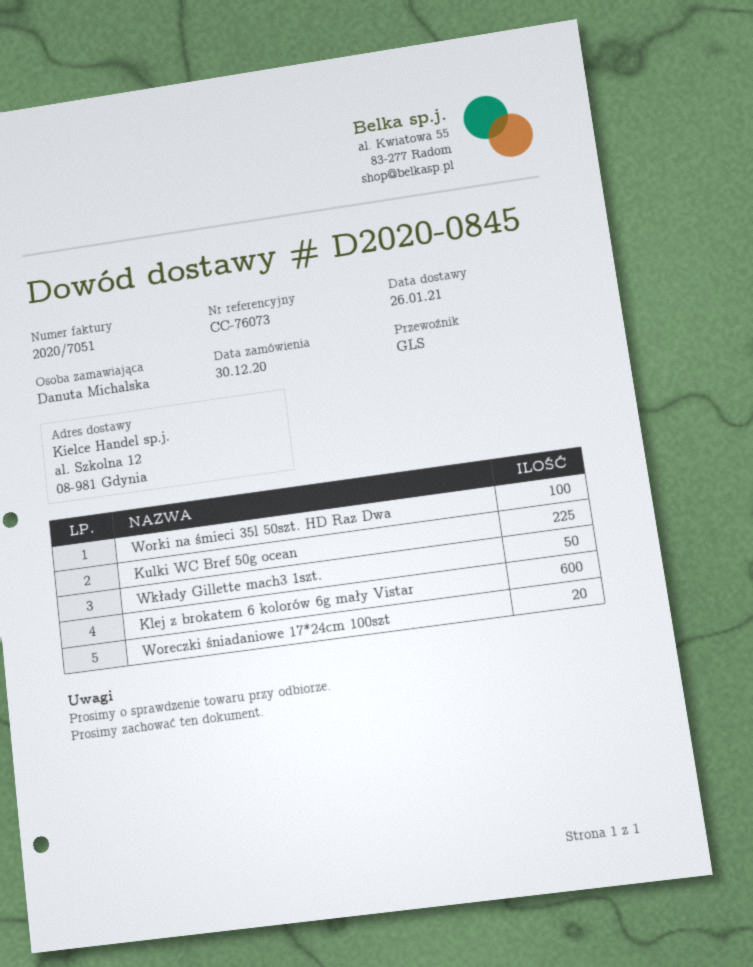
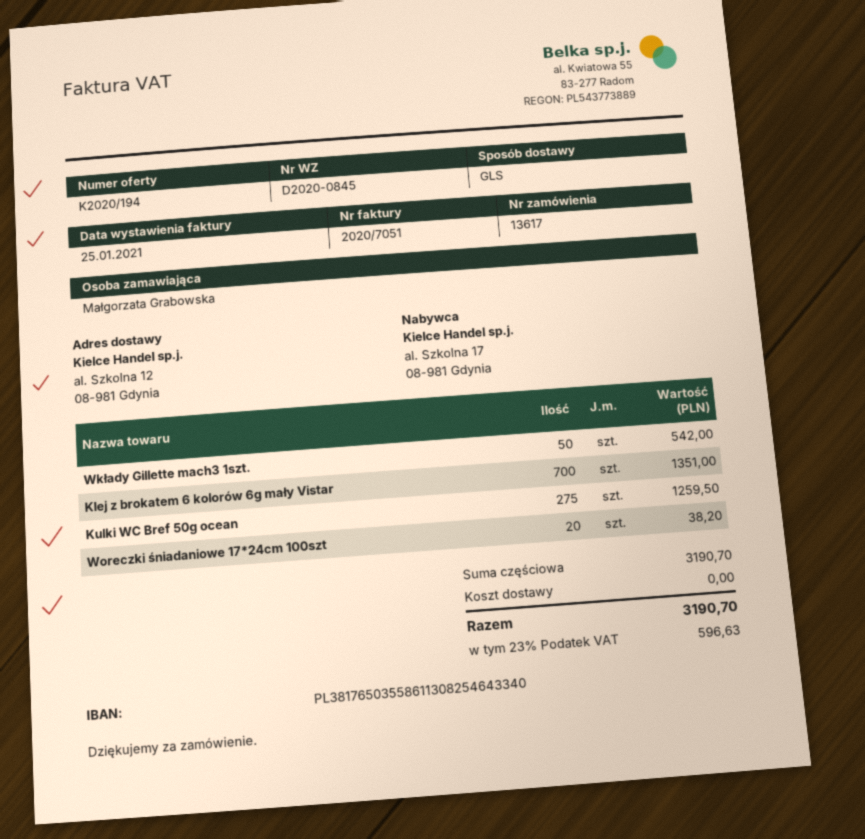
ordered by: Danuta Michalska -> Małgorzata Grabowska
Worki na śmieci 35l 50szt. HD Raz Dwa: 100 -> none
Kulki WC Bref 50g ocean: 225 -> 275
Klej z brokatem 6 kolorów 6g mały Vistar: 600 -> 700

